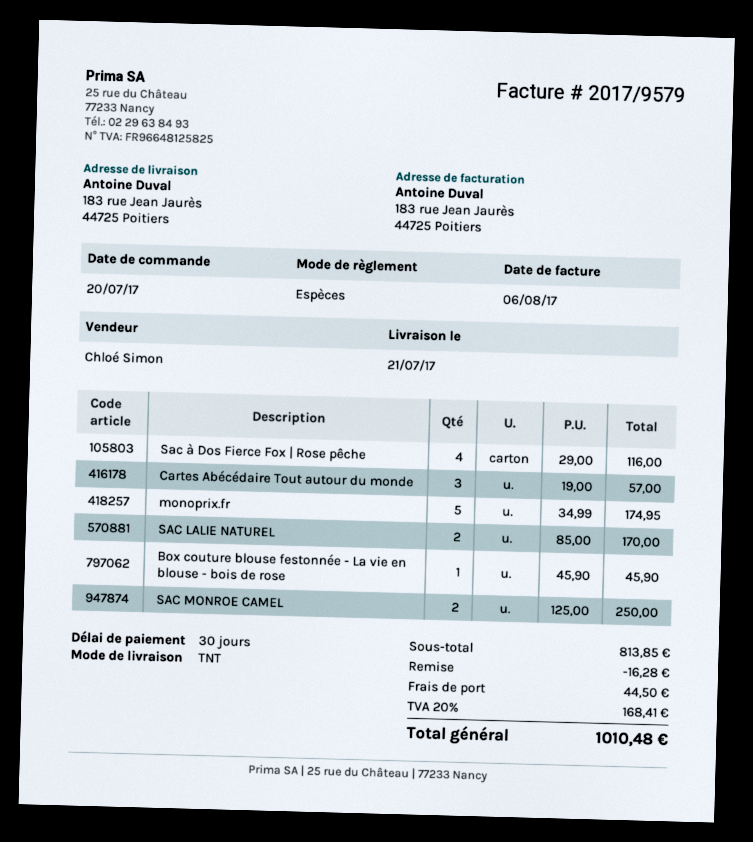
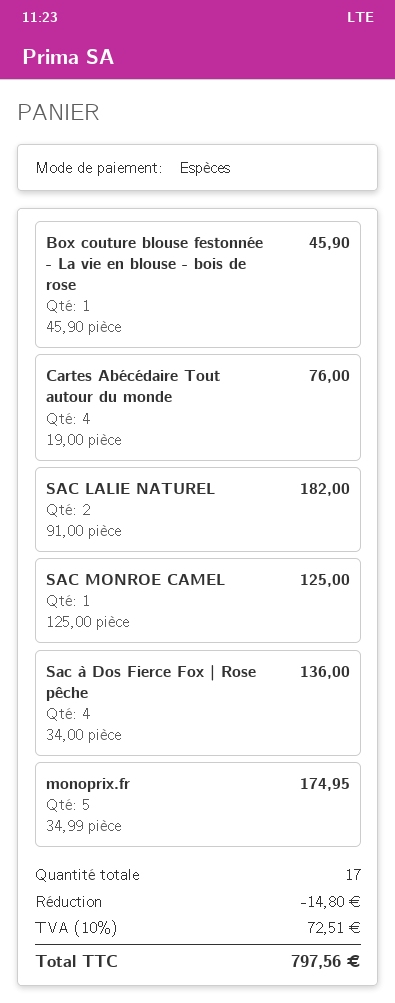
Sac à Dos Fierce Fox | Rose pêche: 4 x 29.00 = 116.00 -> 4 x 34.00 = 136.00
Cartes Abécédaire Tout autour du monde: 3 x 19.00 = 57.00 -> 4 x 19.00 = 76.00
SAC LALIE NATUREL: 2 x 85.00 = 170.00 -> 2 x 91.00 = 182.00
SAC MONROE CAMEL: 2 x 125.00 = 250.00 -> 1 x 125.00 = 125.00
discount: 16.28 -> 14.80
shipping: 44.50 -> none
tax: 20% = 168.41 -> 10% = 72.51
total: 1010.48 -> 797.56

